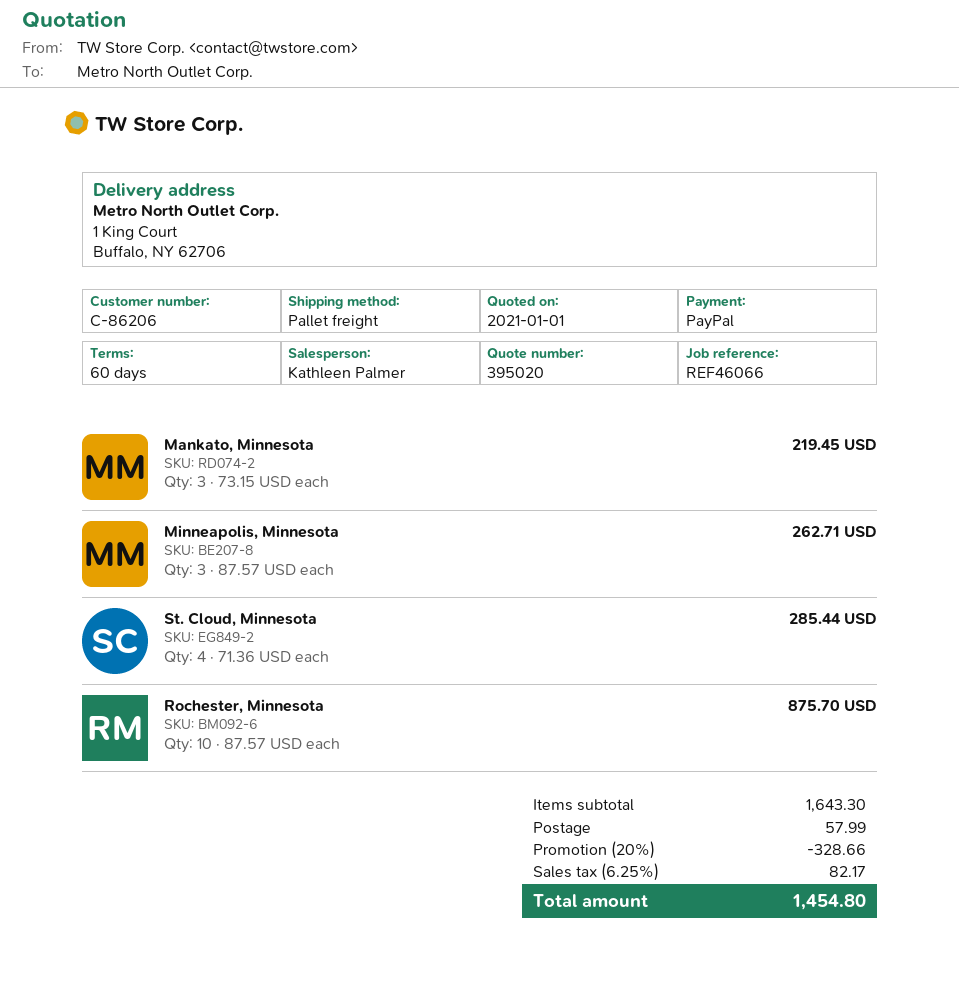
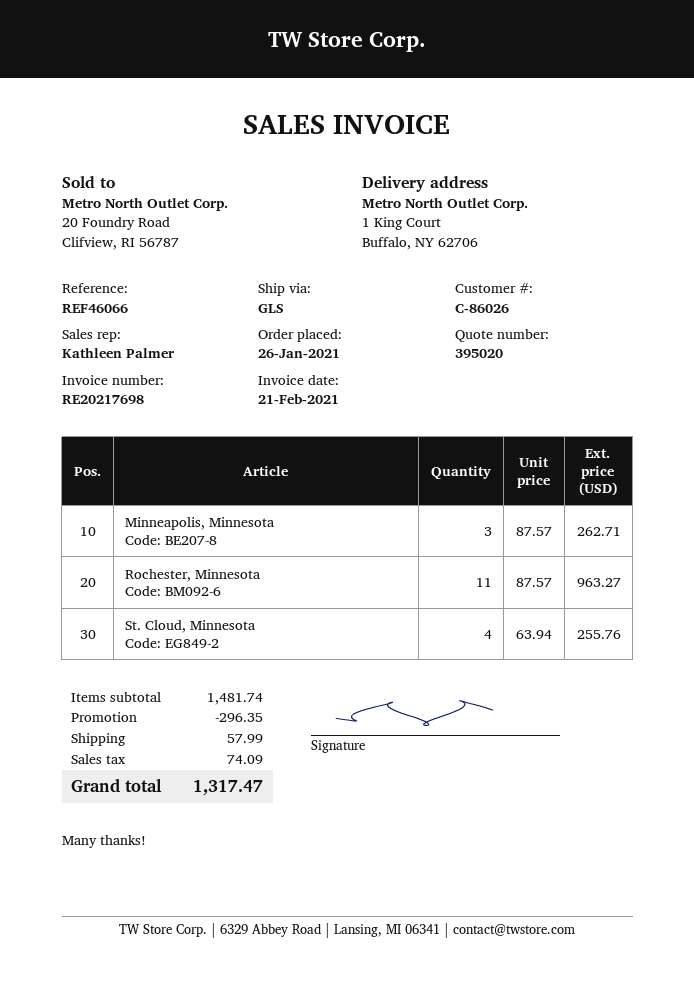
customer number: C-86206 -> C-86026
shipping method: pallet freight -> GLS
Mankato, Minnesota: 3 x 73.15 = 219.45 -> none
St. Cloud, Minnesota: 4 x 71.36 = 285.44 -> 4 x 63.94 = 255.76
Rochester, Minnesota: 10 x 87.57 = 875.70 -> 11 x 87.57 = 963.27
subtotal: 1643.30 -> 1481.74
discount: 328.66 -> 296.35
tax: 82.17 -> 74.09
total: 1454.80 -> 1317.47

